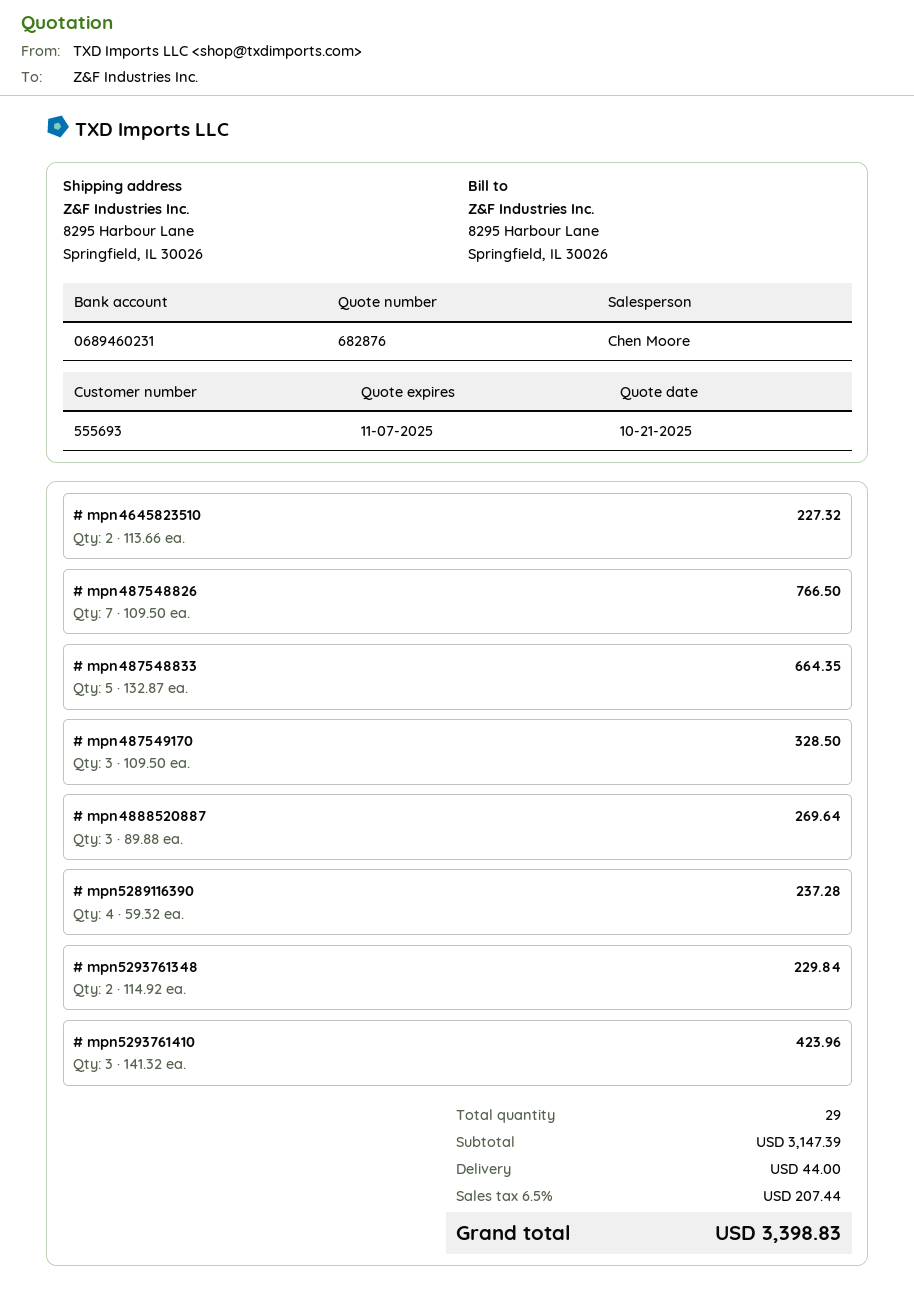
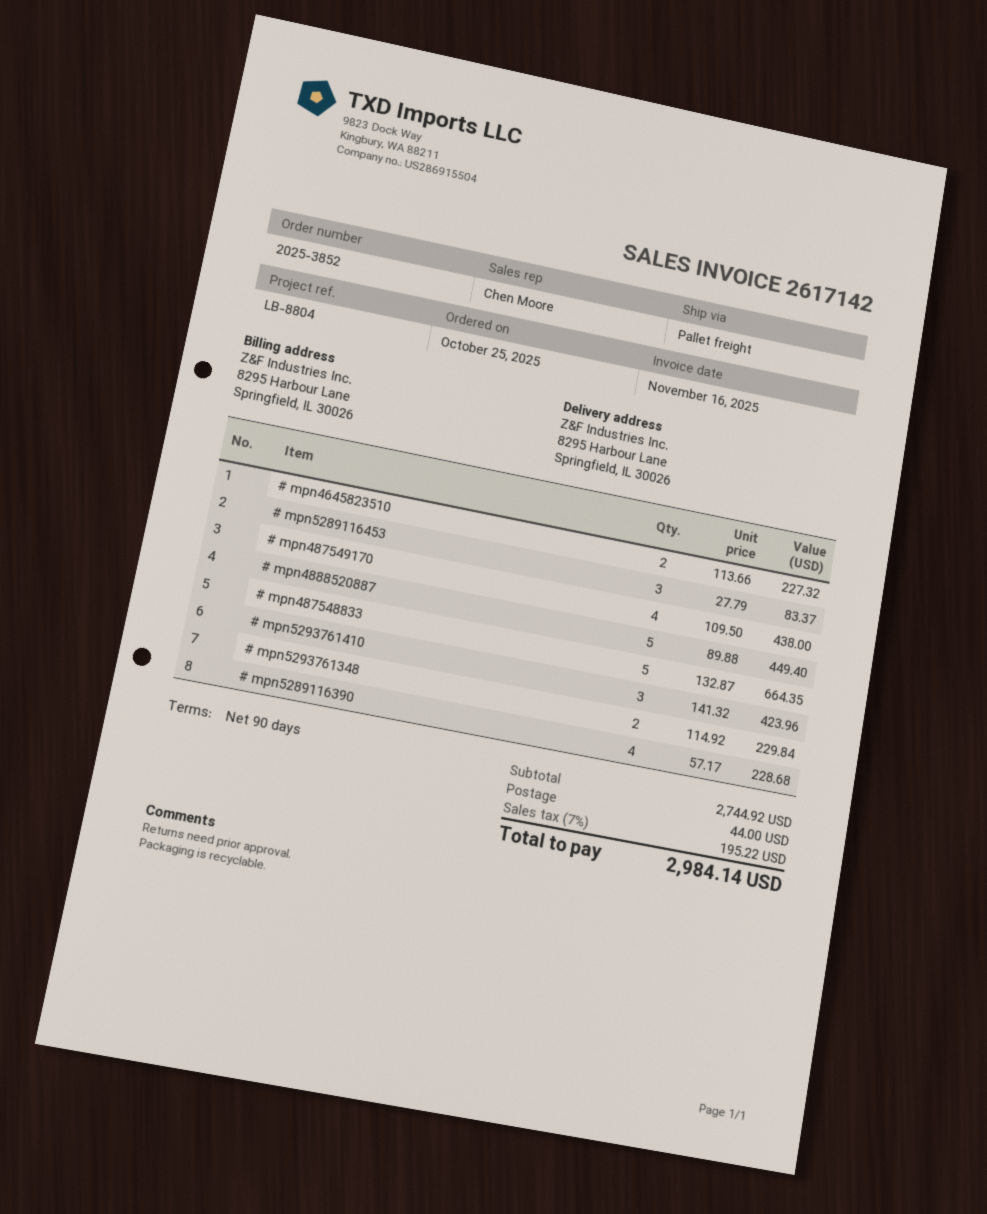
# mpn487548826: 7 x 109.50 = 766.50 -> none
# mpn487549170: 3 x 109.50 = 328.50 -> 4 x 109.50 = 438.00
# mpn4888520887: 3 x 89.88 = 269.64 -> 5 x 89.88 = 449.40
# mpn5289116390: 4 x 59.32 = 237.28 -> 4 x 57.17 = 228.68
# mpn5289116453: none -> 3 x 27.79 = 83.37
subtotal: 3147.39 -> 2744.92
tax: 6.5% = 207.44 -> 7% = 195.22
total: 3398.83 -> 2984.14

